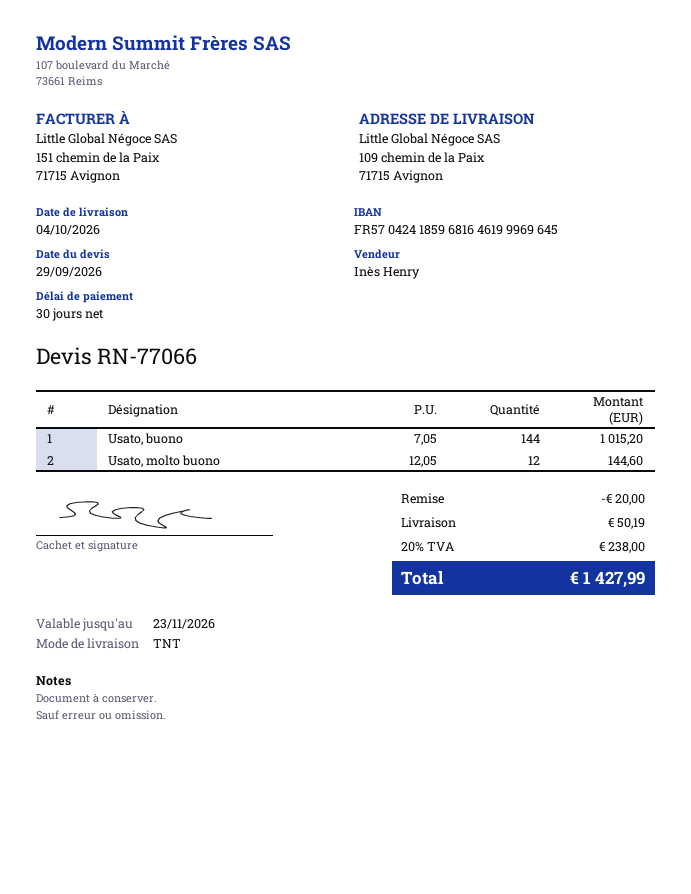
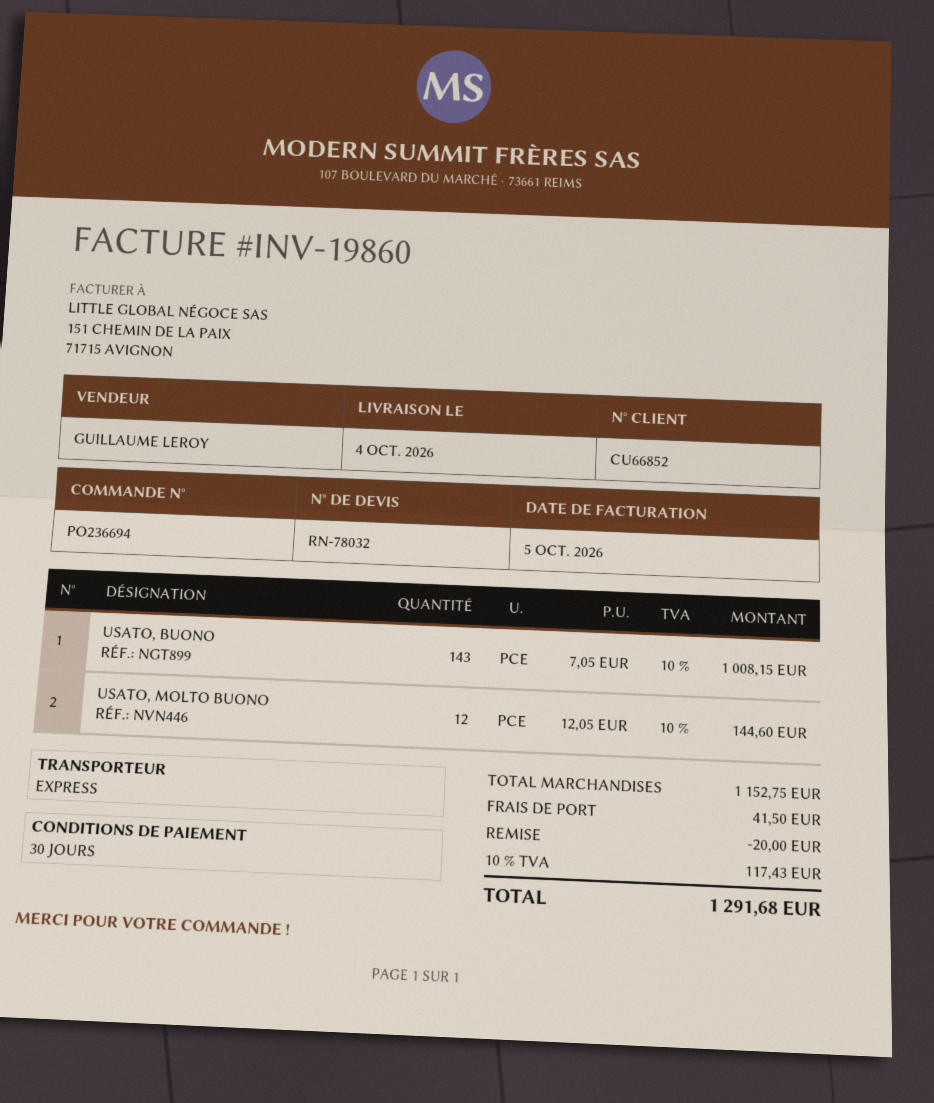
quote number: RN-77066 -> RN-78032
sales rep: Inès Henry -> GUILLAUME LEROY
shipping method: TNT -> express
Usato, buono: 144 x 7.05 = 1015.20 -> 143 x 7.05 = 1008.15
shipping: 50.19 -> 41.50
tax: 20% = 238.00 -> 10% = 117.43
total: 1427.99 -> 1291.68

